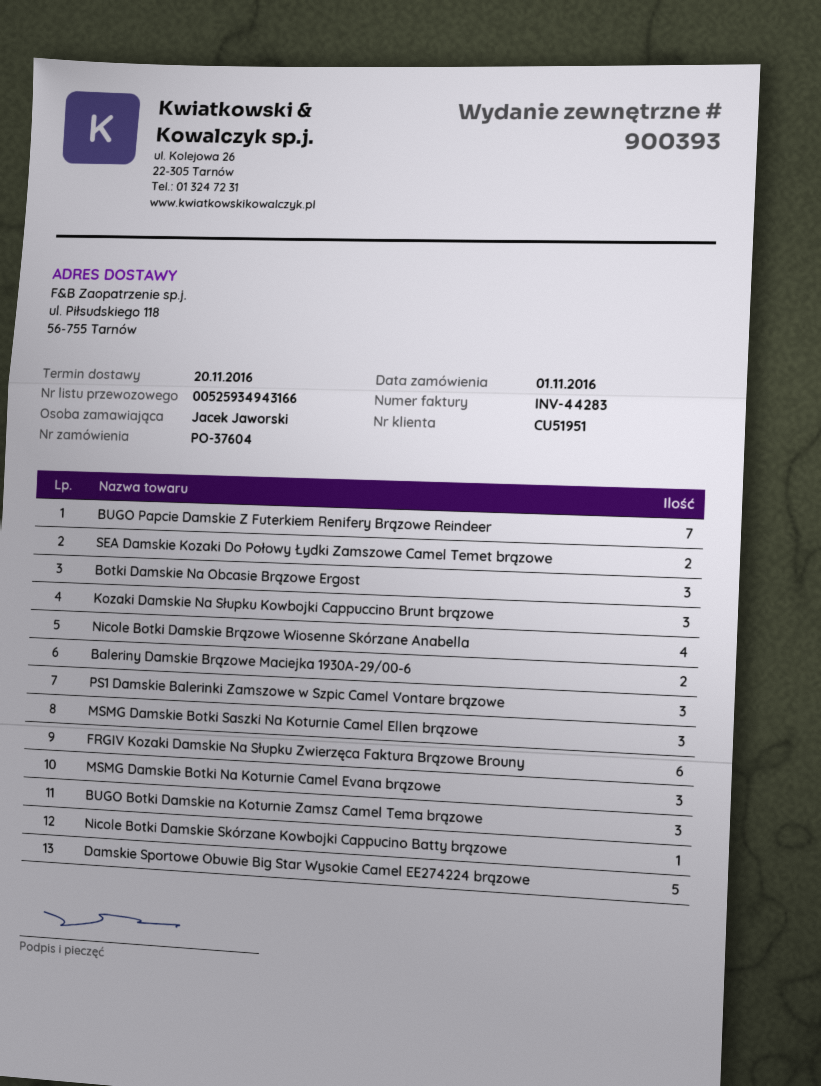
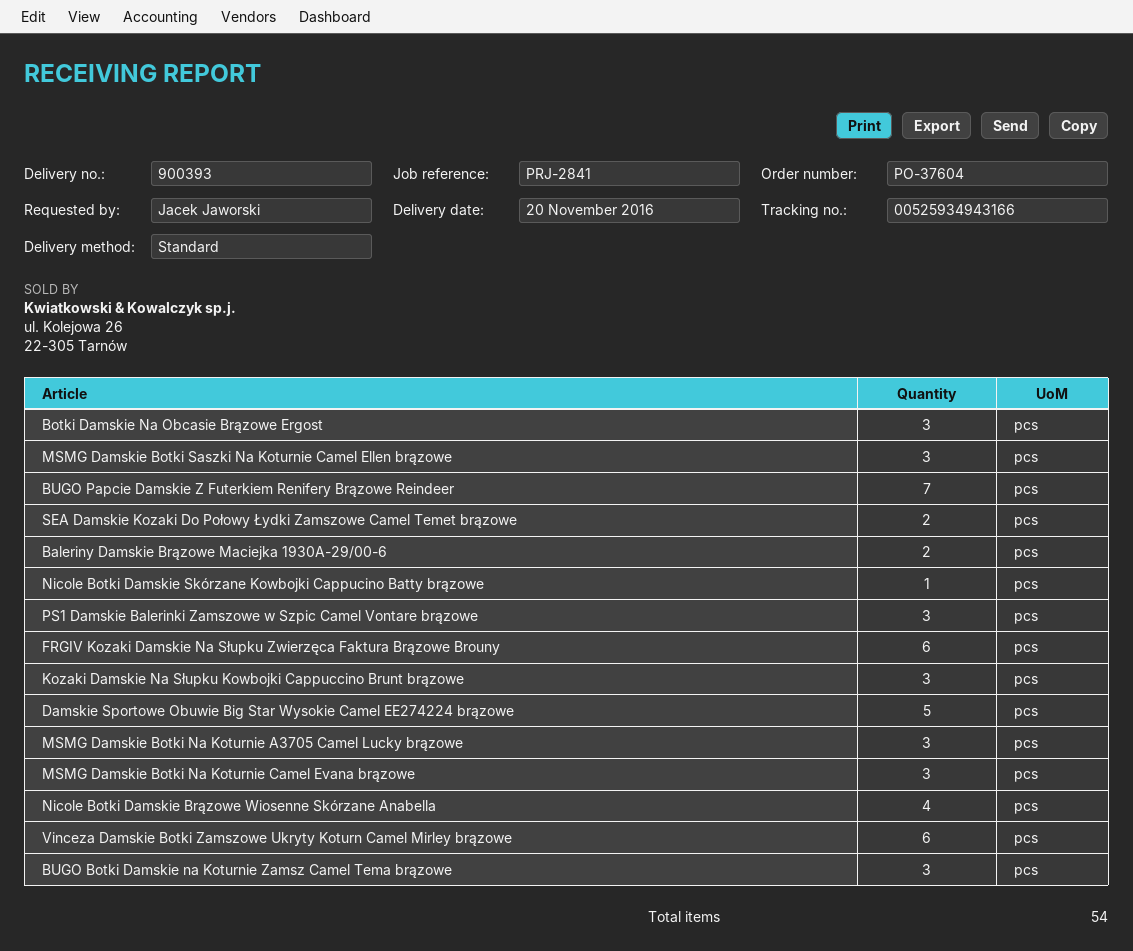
MSMG Damskie Botki Na Koturnie A3705 Camel Lucky brązowe: none -> 3
Vinceza Damskie Botki Zamszowe Ukryty Koturn Camel Mirley brązowe: none -> 6

